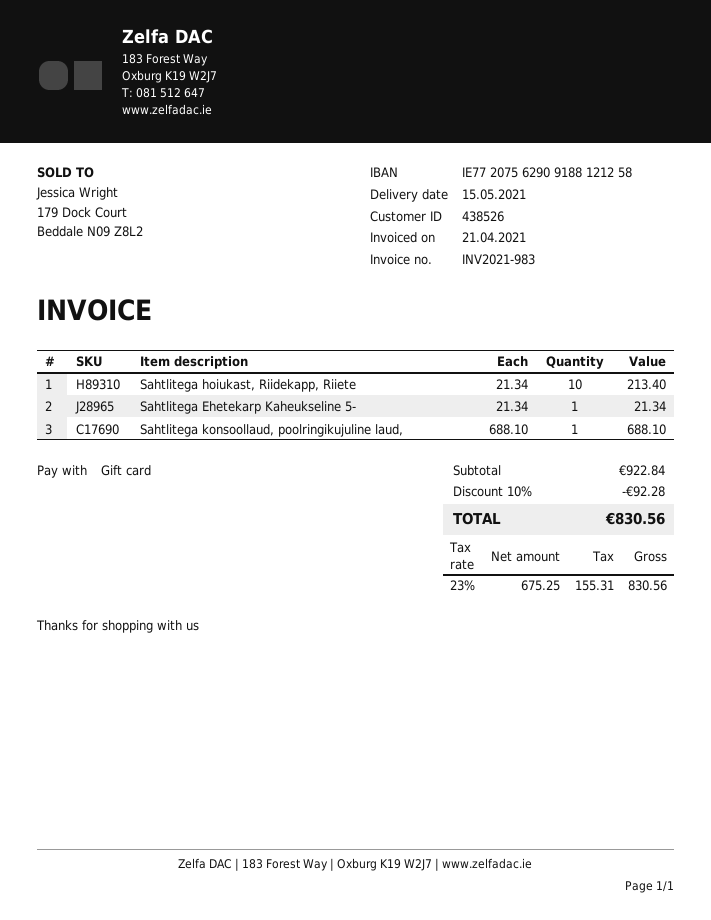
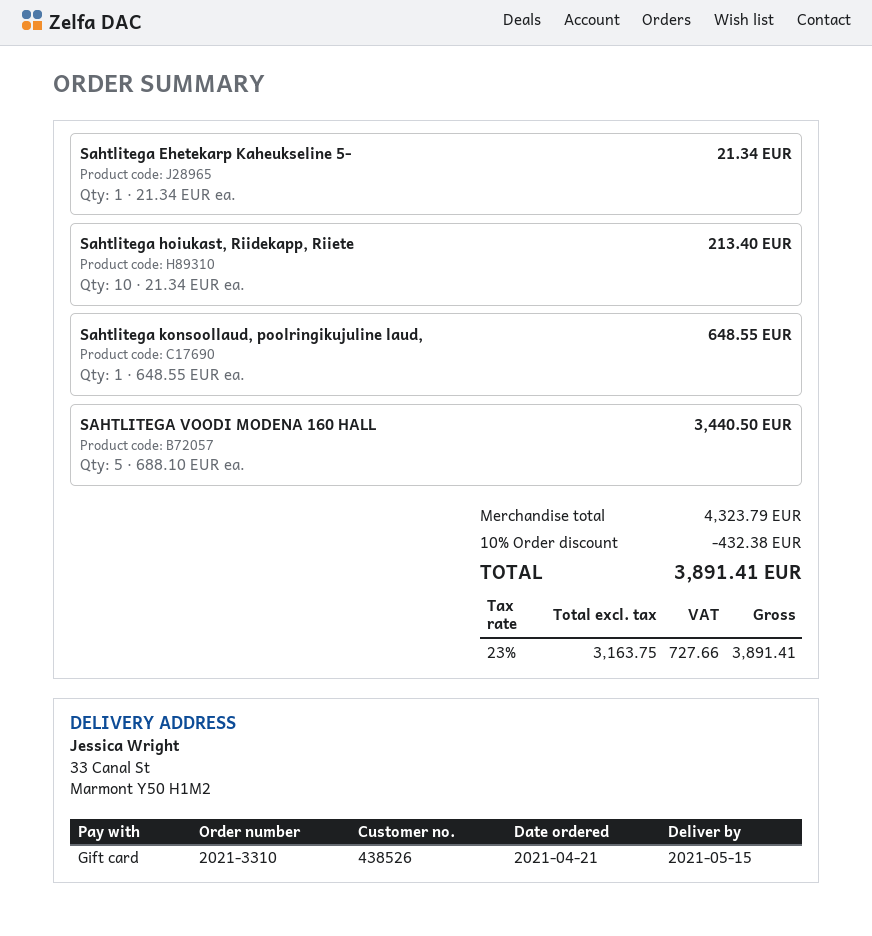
Sahtlitega konsoollaud, poolringikujuline laud,: 1 x 688.10 = 688.10 -> 1 x 648.55 = 648.55
SAHTLITEGA VOODI MODENA 160 HALL: none -> 5 x 688.10 = 3440.50
subtotal: 922.84 -> 4323.79
discount: 10% = 92.28 -> 10% = 432.38
net: 675.25 -> 3163.75
tax: 23% = 155.31 -> 23% = 727.66
total: 830.56 -> 3891.41

